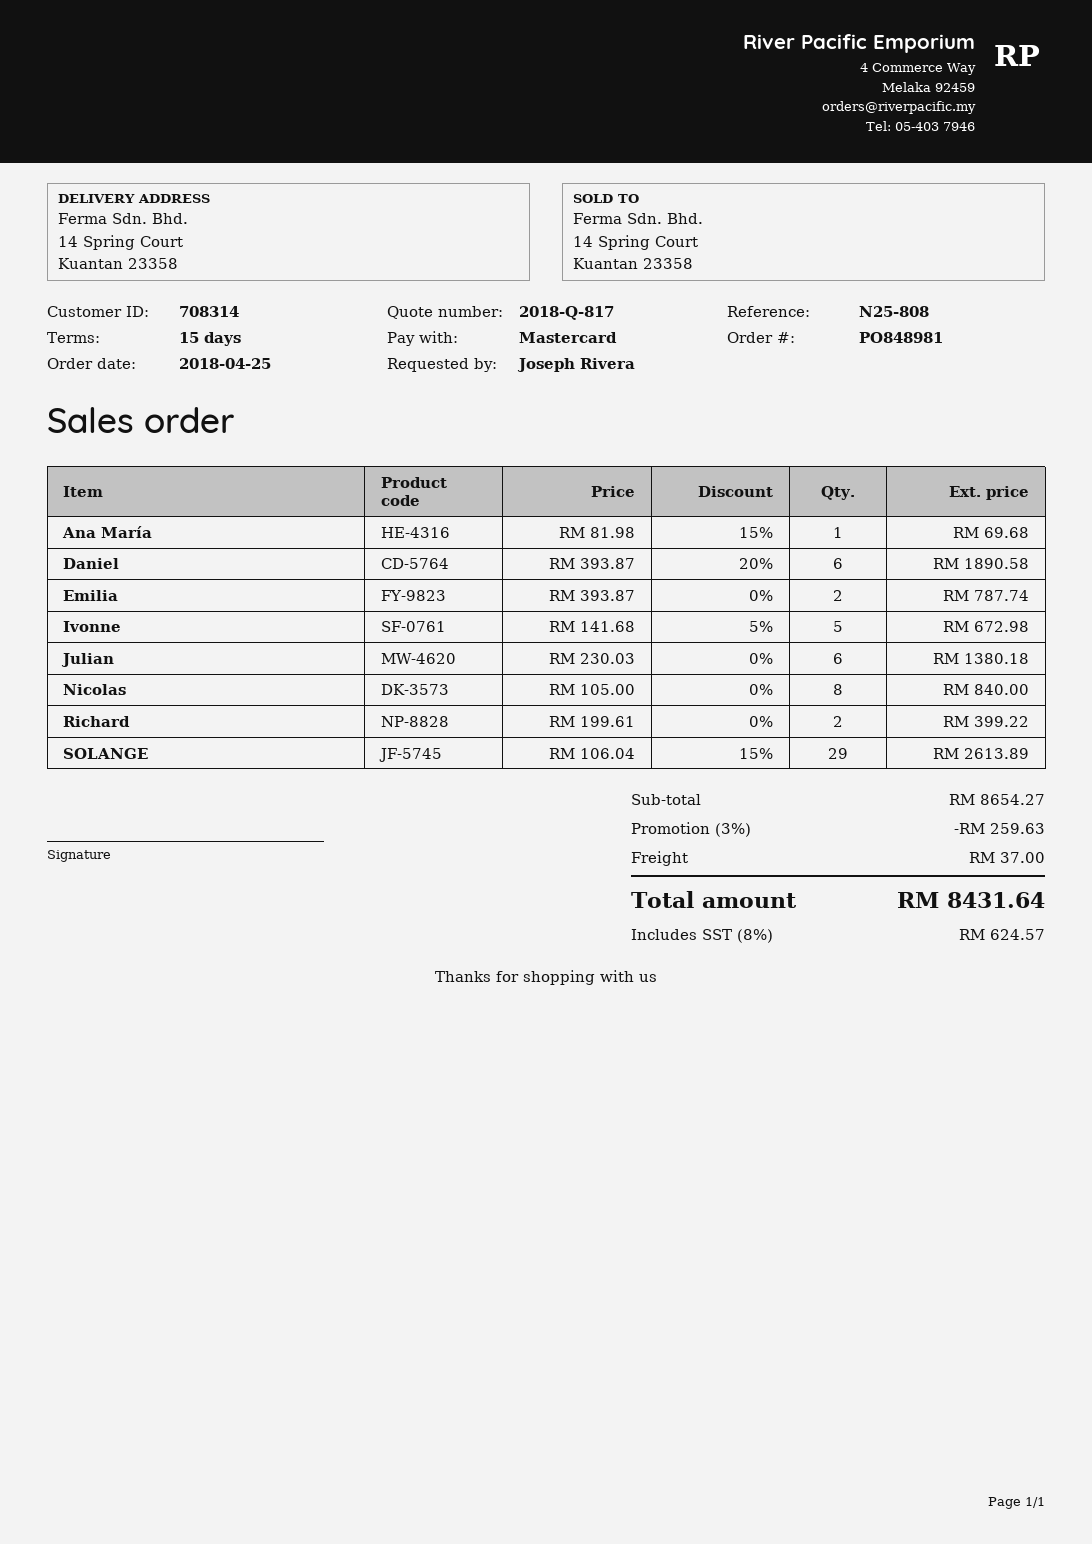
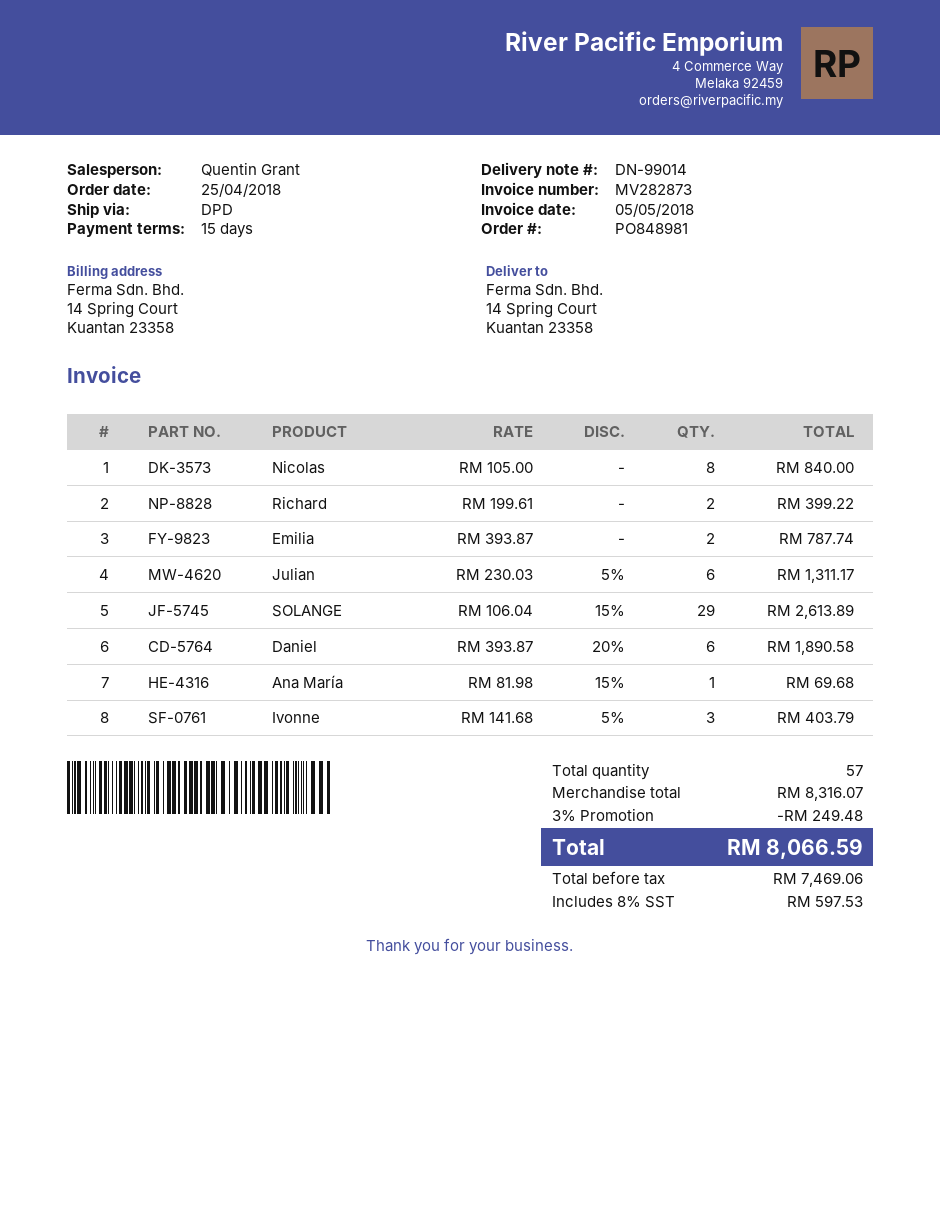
Ivonne: 5 x 141.68 - 5% = 672.98 -> 3 x 141.68 - 5% = 403.79
Julian: 6 x 230.03 = 1380.18 -> 6 x 230.03 - 5% = 1311.17
subtotal: 8654.27 -> 8316.07
discount: 3% = 259.63 -> 3% = 249.48
shipping: 37.00 -> none
tax: 8% = 624.57 -> 8% = 597.53
total: 8431.64 -> 8066.59

